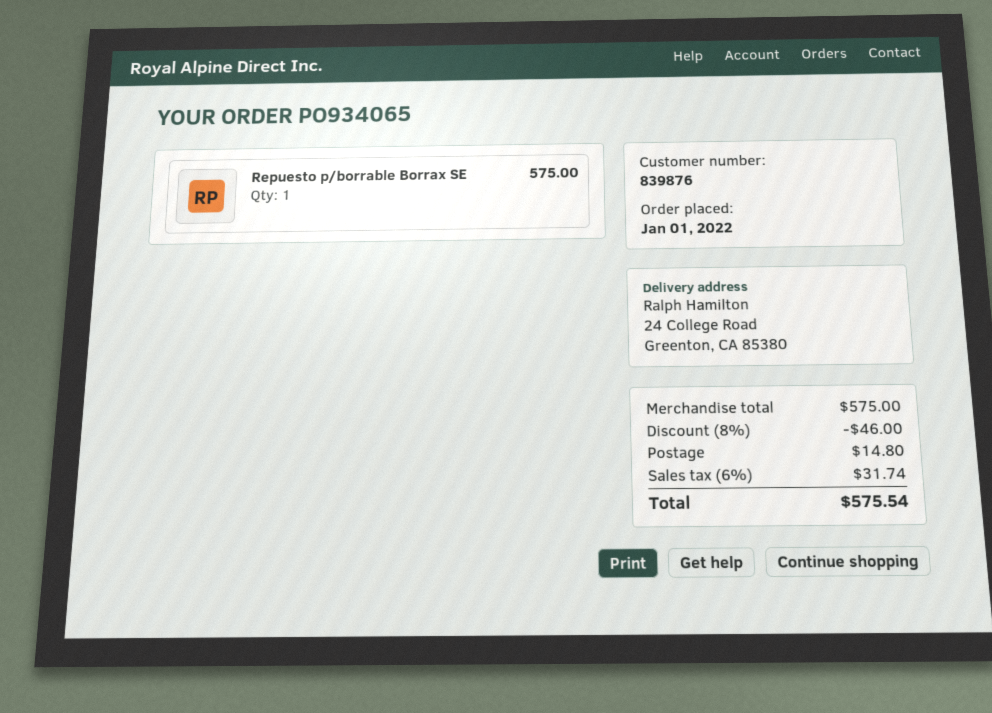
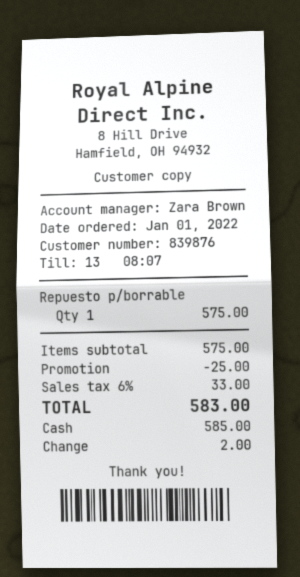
discount: 46.00 -> 25.00
shipping: 14.80 -> none
tax: 6% = 31.74 -> 6% = 33.00
total: 575.54 -> 583.00

